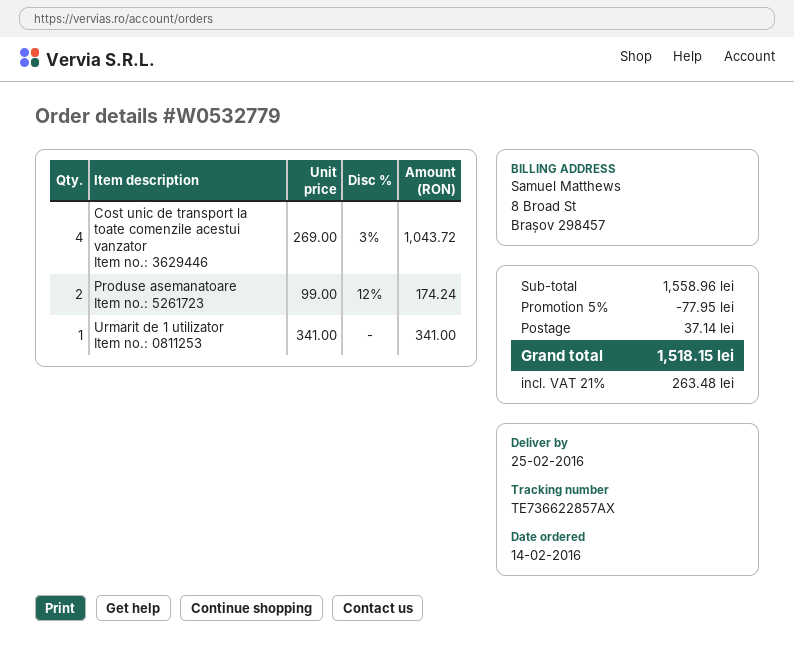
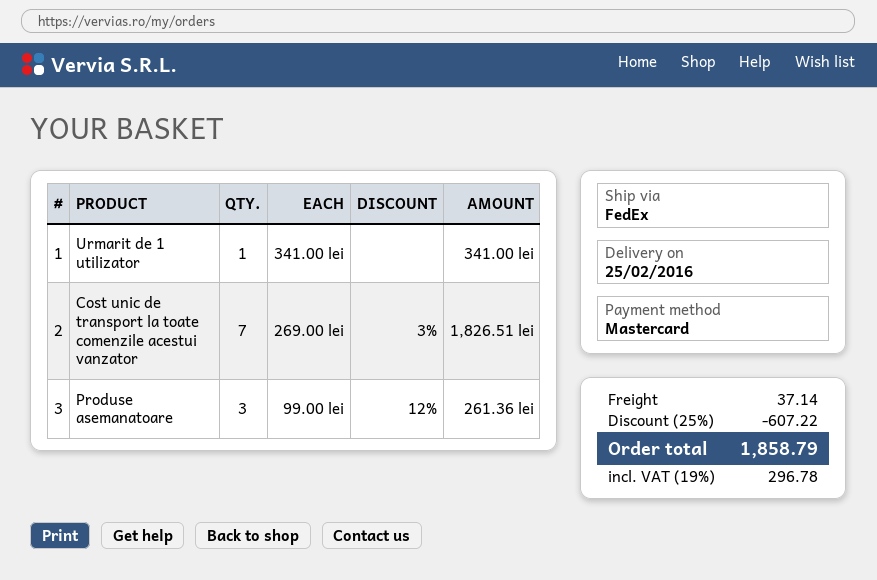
Cost unic de transport la toate comenzile acestui vanzator: 4 x 269.00 - 3% = 1043.72 -> 7 x 269.00 - 3% = 1826.51
Produse asemanatoare: 2 x 99.00 - 12% = 174.24 -> 3 x 99.00 - 12% = 261.36
discount: 5% = 77.95 -> 25% = 607.22
tax: 21% = 263.48 -> 19% = 296.78
total: 1518.15 -> 1858.79

